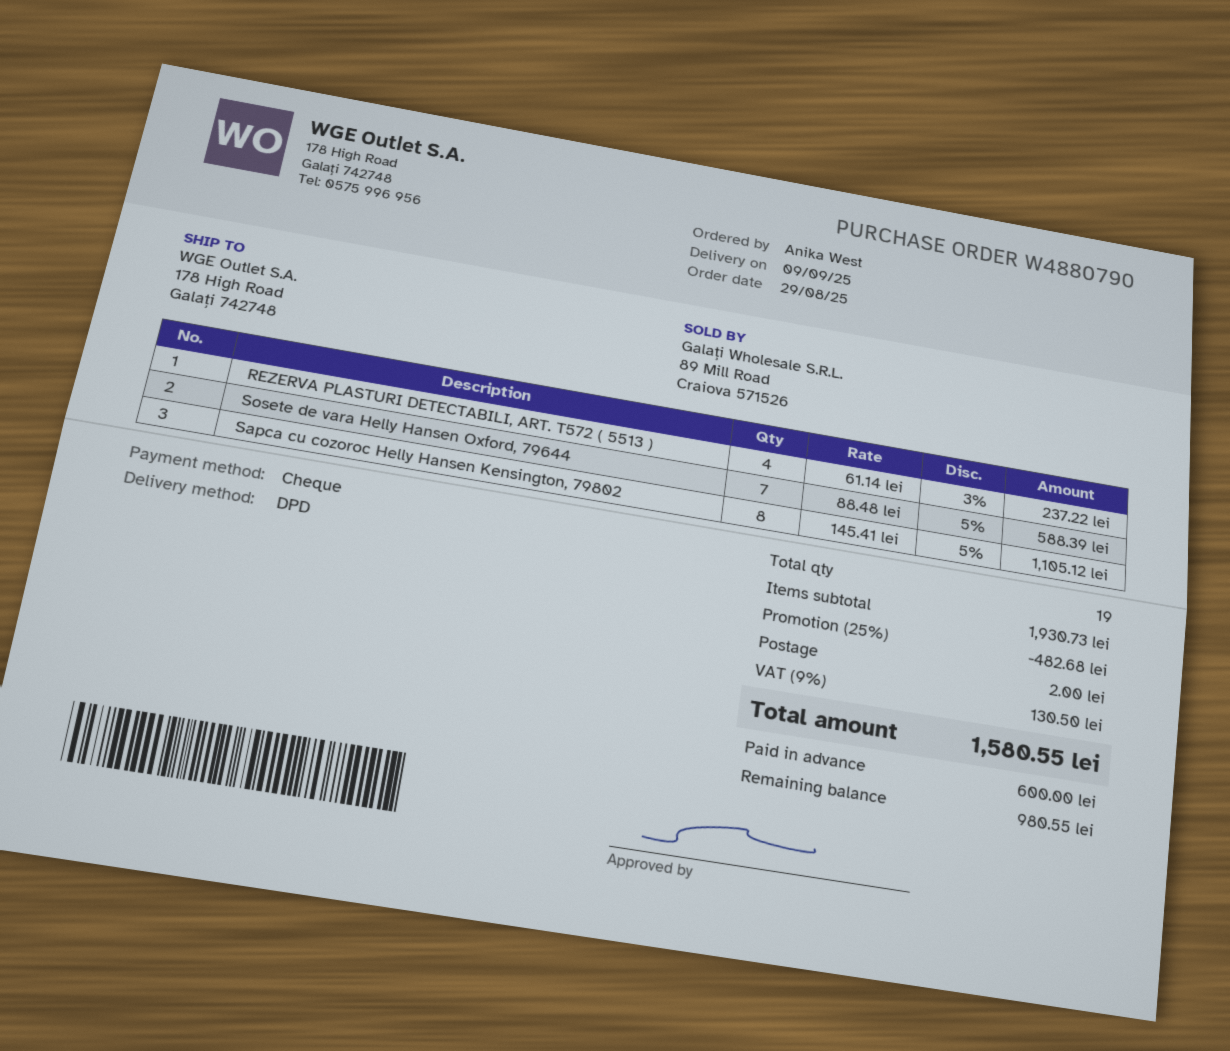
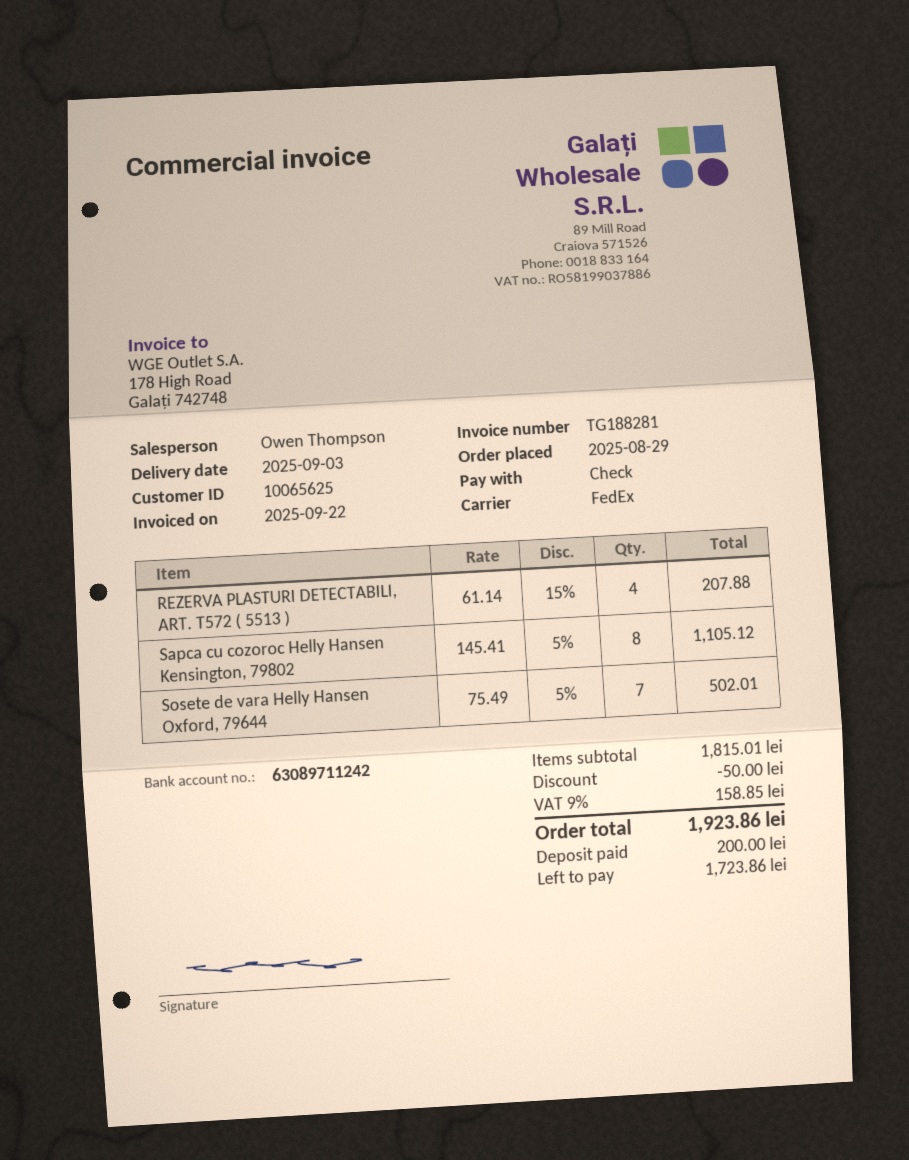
delivery date: 2025-09-09 -> 2025-09-03
shipping method: DPD -> FedEx
REZERVA PLASTURI DETECTABILI, ART. T572 ( 5513 ): 4 x 61.14 - 3% = 237.22 -> 4 x 61.14 - 15% = 207.88
Sosete de vara Helly Hansen Oxford, 79644: 7 x 88.48 - 5% = 588.39 -> 7 x 75.49 - 5% = 502.01
subtotal: 1930.73 -> 1815.01
discount: 482.68 -> 50.00
shipping: 2.00 -> none
tax: 9% = 130.50 -> 9% = 158.85
total: 1580.55 -> 1923.86
deposit: 600.00 -> 200.00
balance: 980.55 -> 1723.86

